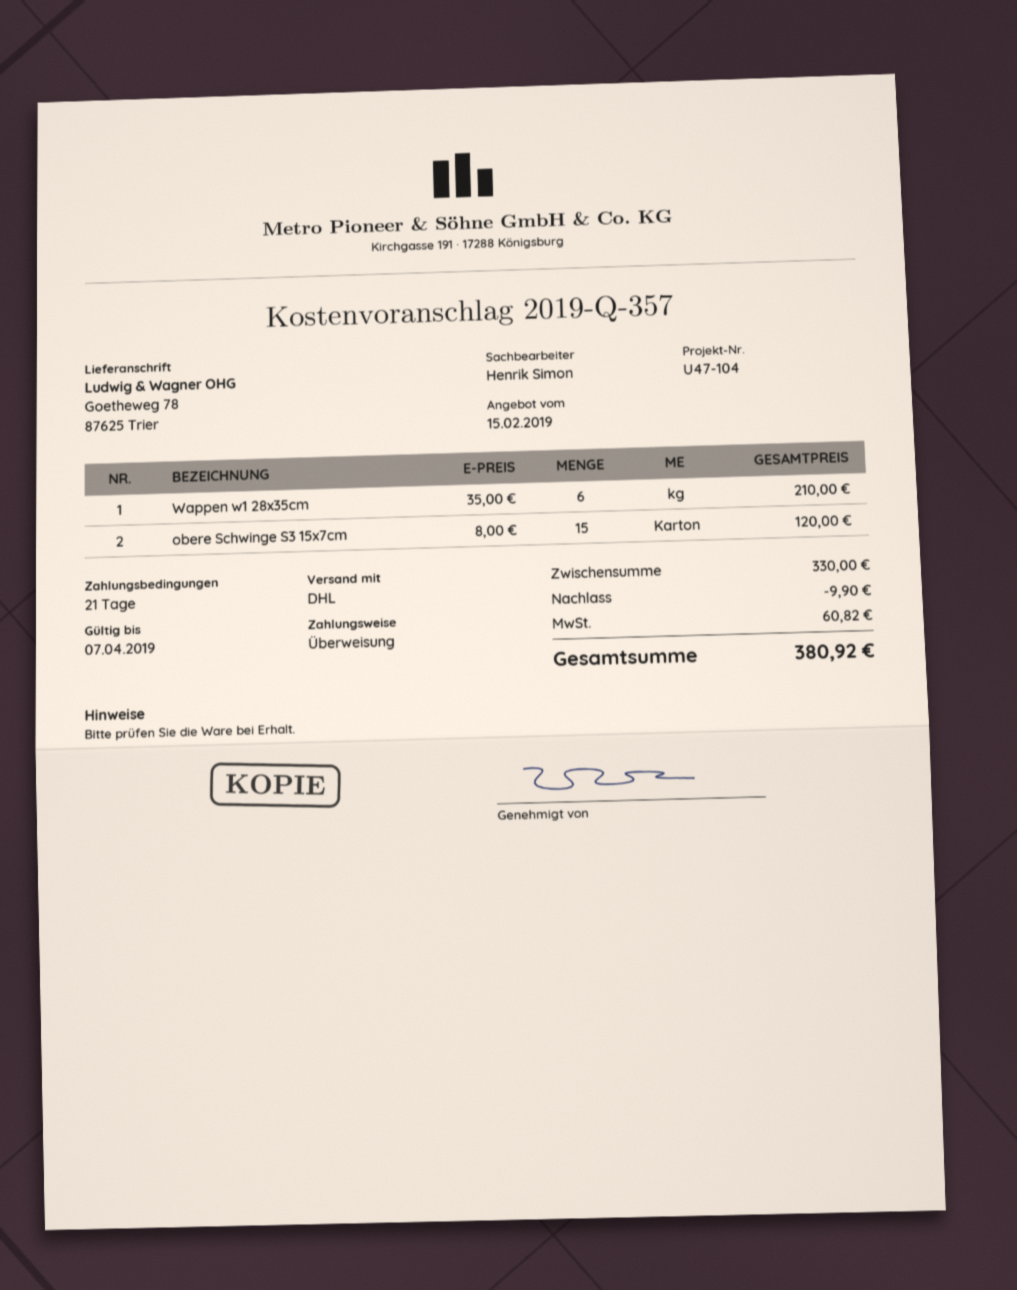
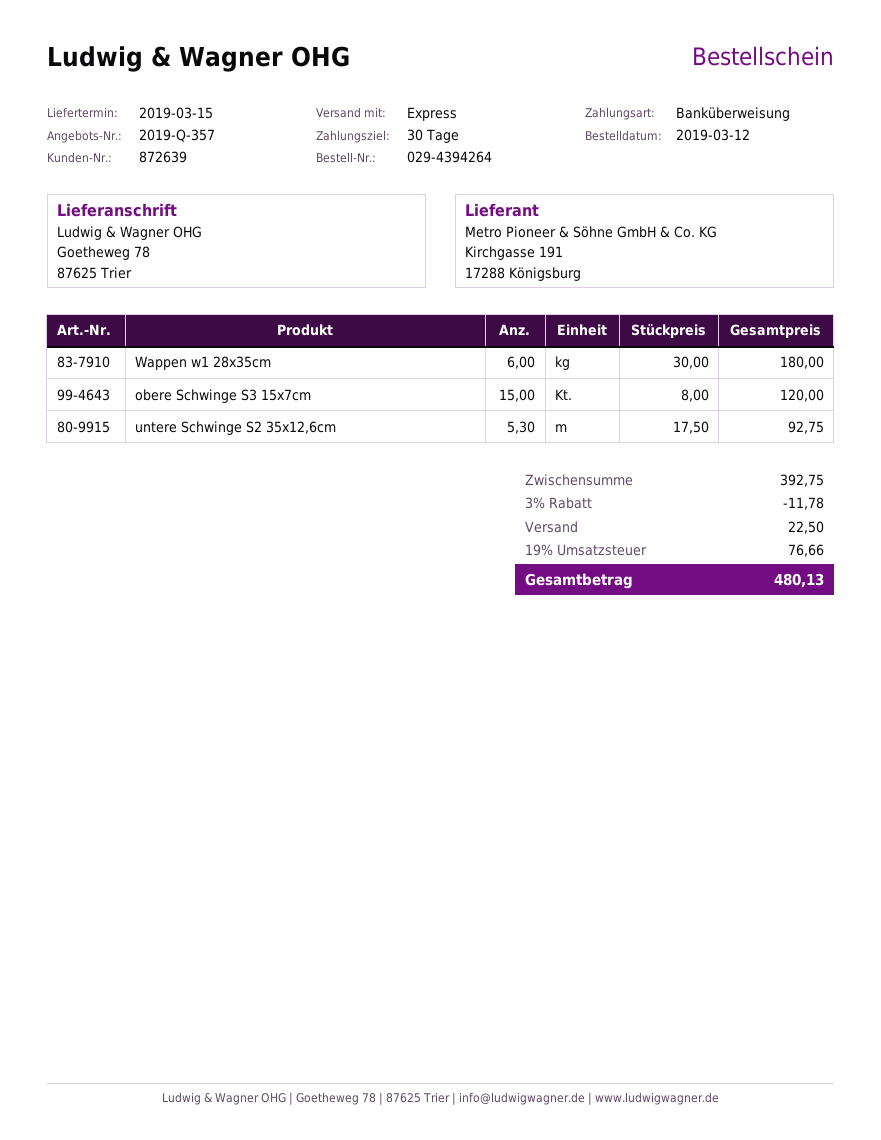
payment terms: 21 days -> 30 days
shipping method: DHL -> express
Wappen w1 28x35cm: 6 x 35.00 = 210.00 -> 6 x 30.00 = 180.00
untere Schwinge S2 35x12,6cm: none -> 5.3 x 17.50 = 92.75
subtotal: 330.00 -> 392.75
discount: 9.90 -> 11.78
shipping: none -> 22.50
tax: 60.82 -> 76.66
total: 380.92 -> 480.13

